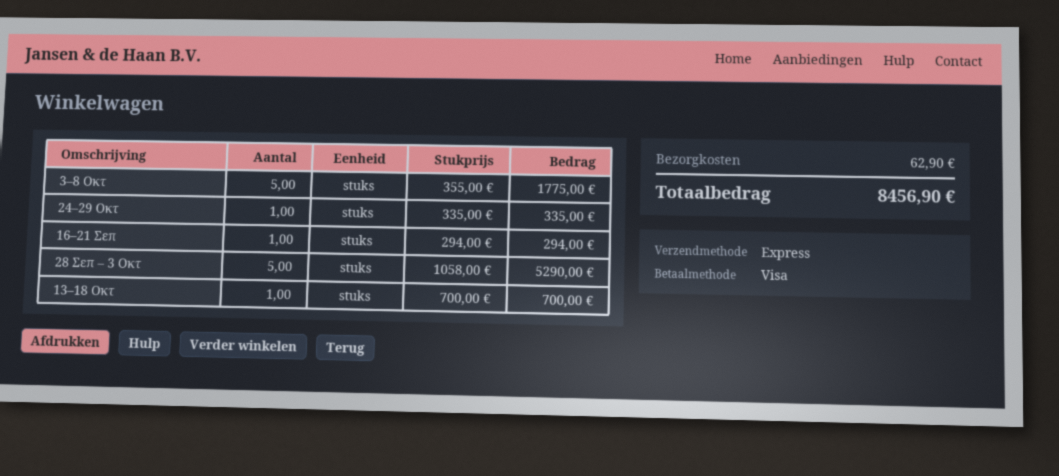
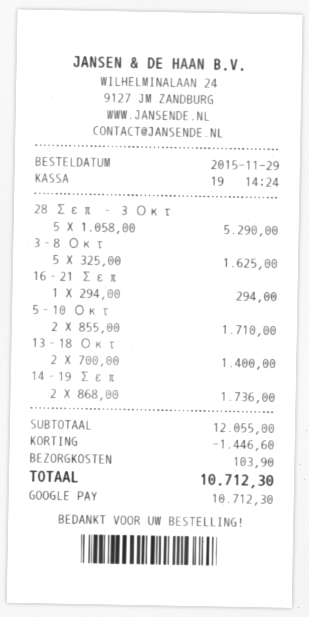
payment method: Visa -> Google Pay
3–8 Οκτ: 5 x 355.00 = 1775.00 -> 5 x 325.00 = 1625.00
24–29 Οκτ: 1 x 335.00 = 335.00 -> none
13–18 Οκτ: 1 x 700.00 = 700.00 -> 2 x 700.00 = 1400.00
5–10 Οκτ: none -> 2 x 855.00 = 1710.00
14–19 Σεπ: none -> 2 x 868.00 = 1736.00
discount: none -> 1446.60
shipping: 62.90 -> 103.90
total: 8456.90 -> 10712.30

